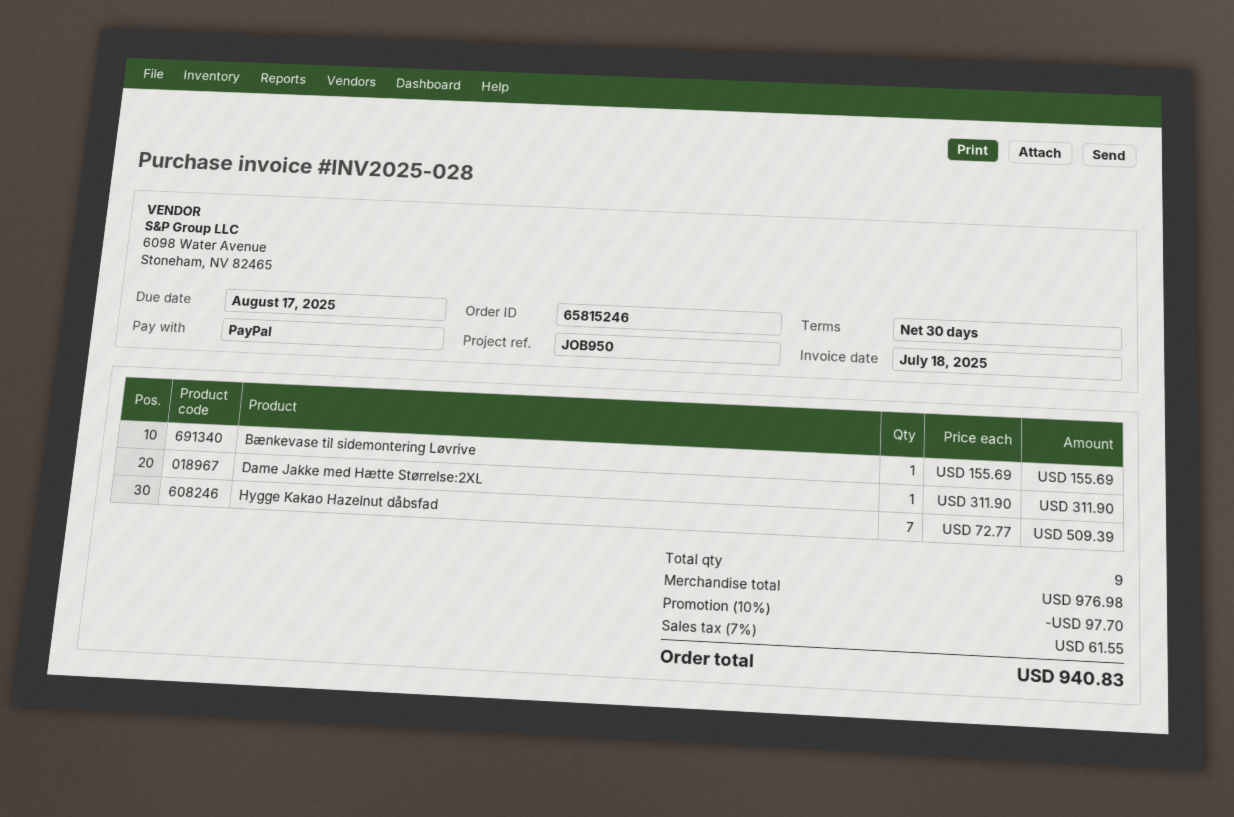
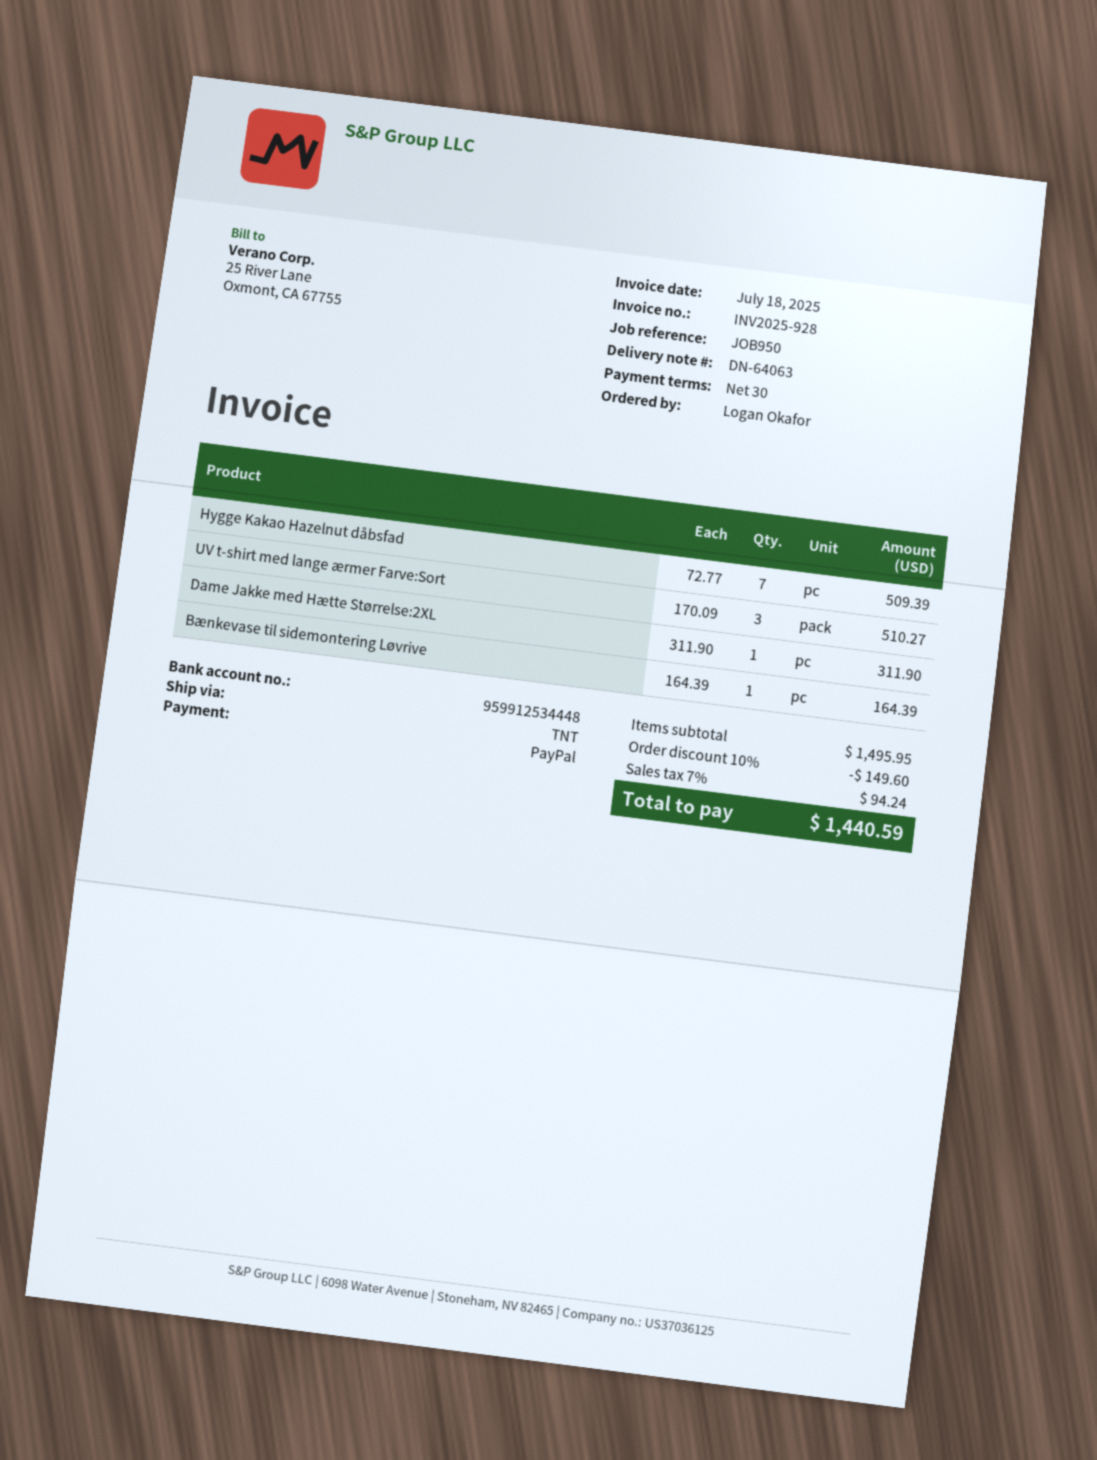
invoice number: INV2025-028 -> INV2025-928
Bænkevase til sidemontering Løvrive: 1 x 155.69 = 155.69 -> 1 x 164.39 = 164.39
UV t-shirt med lange ærmer Farve:Sort: none -> 3 x 170.09 = 510.27
subtotal: 976.98 -> 1495.95
discount: 10% = 97.70 -> 10% = 149.60
tax: 7% = 61.55 -> 7% = 94.24
total: 940.83 -> 1440.59

